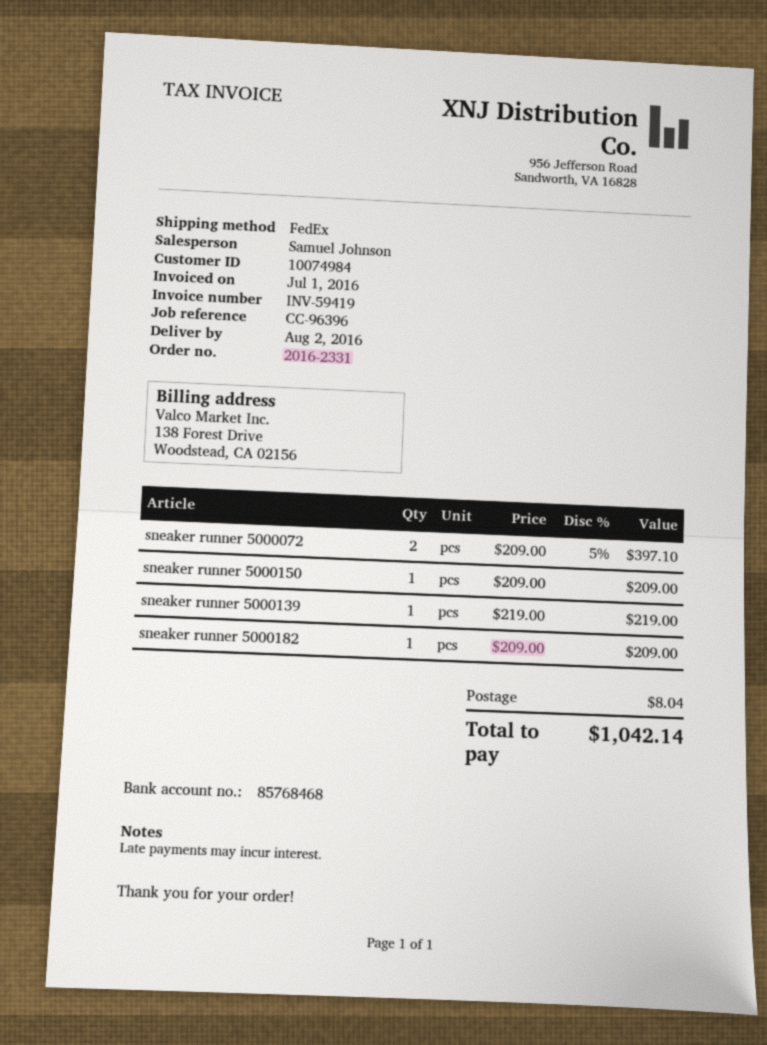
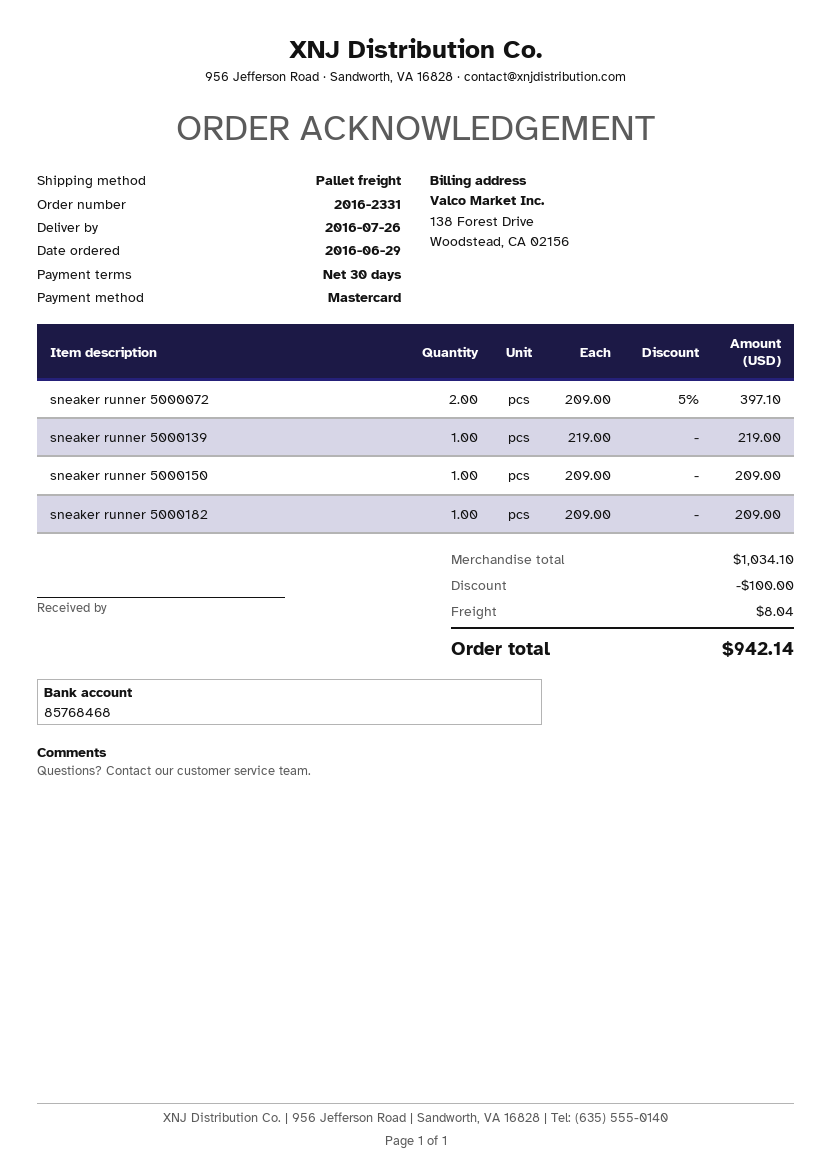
delivery date: 2016-08-02 -> 2016-07-26
shipping method: FedEx -> pallet freight
discount: none -> 100.00
total: 1042.14 -> 942.14

